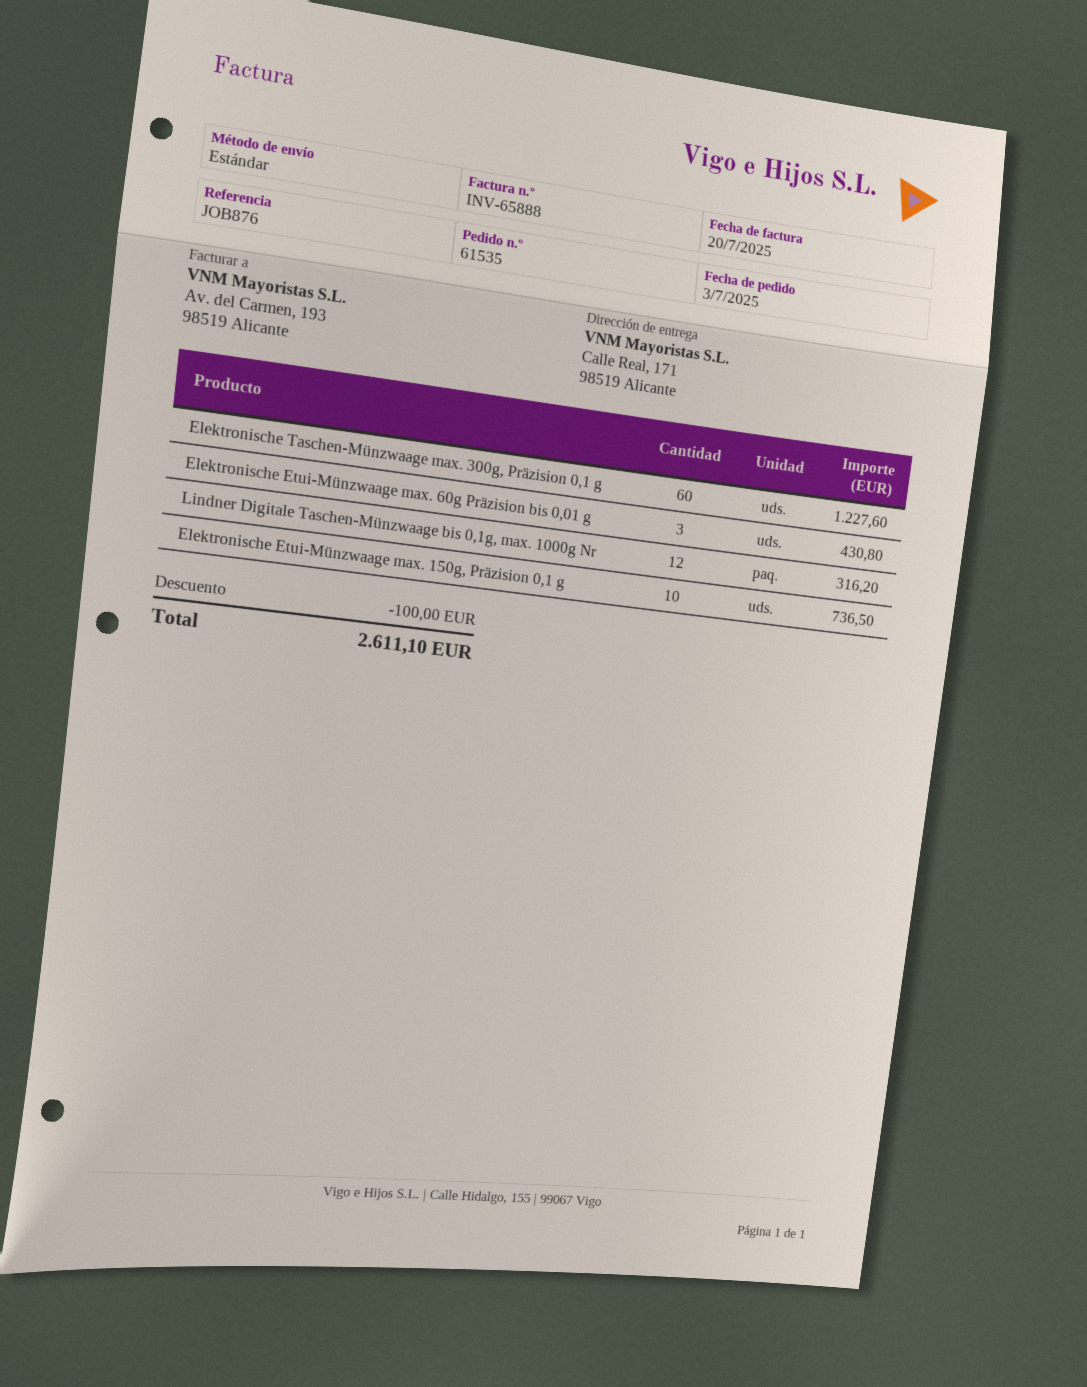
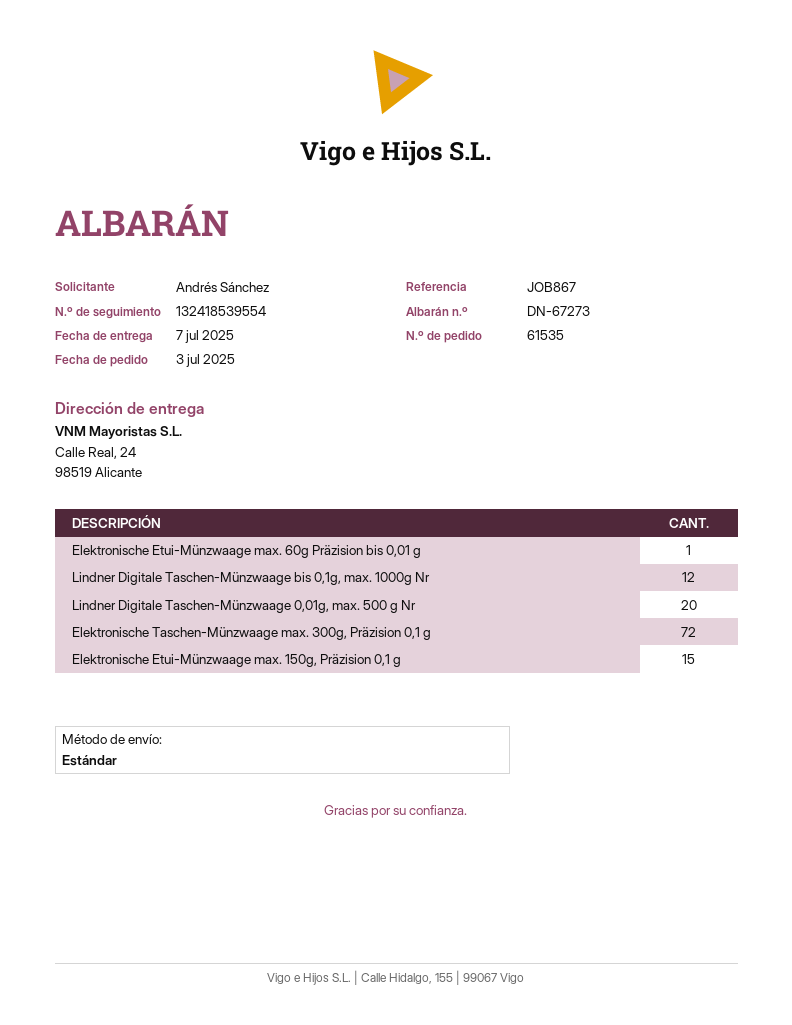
reference: JOB876 -> JOB867
ship to: Calle Real, 171, 98519 Alicante -> Calle Real, 24, 98519 Alicante
Elektronische Taschen-Münzwaage max. 300g, Präzision 0,1 g: 60 -> 72
Elektronische Etui-Münzwaage max. 60g Präzision bis 0,01 g: 3 -> 1
Elektronische Etui-Münzwaage max. 150g, Präzision 0,1 g: 10 -> 15
Lindner Digitale Taschen-Münzwaage 0,01g, max. 500 g Nr: none -> 20

